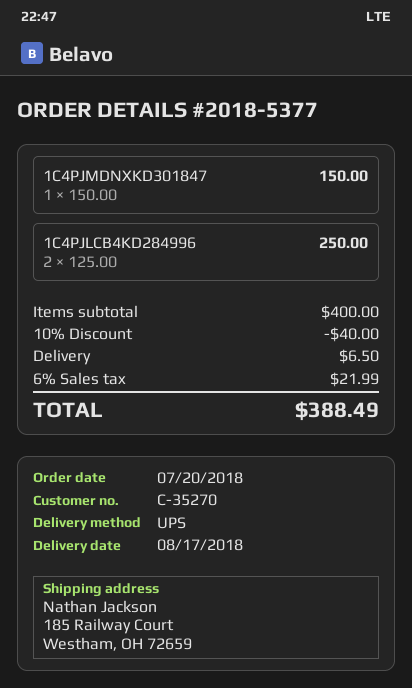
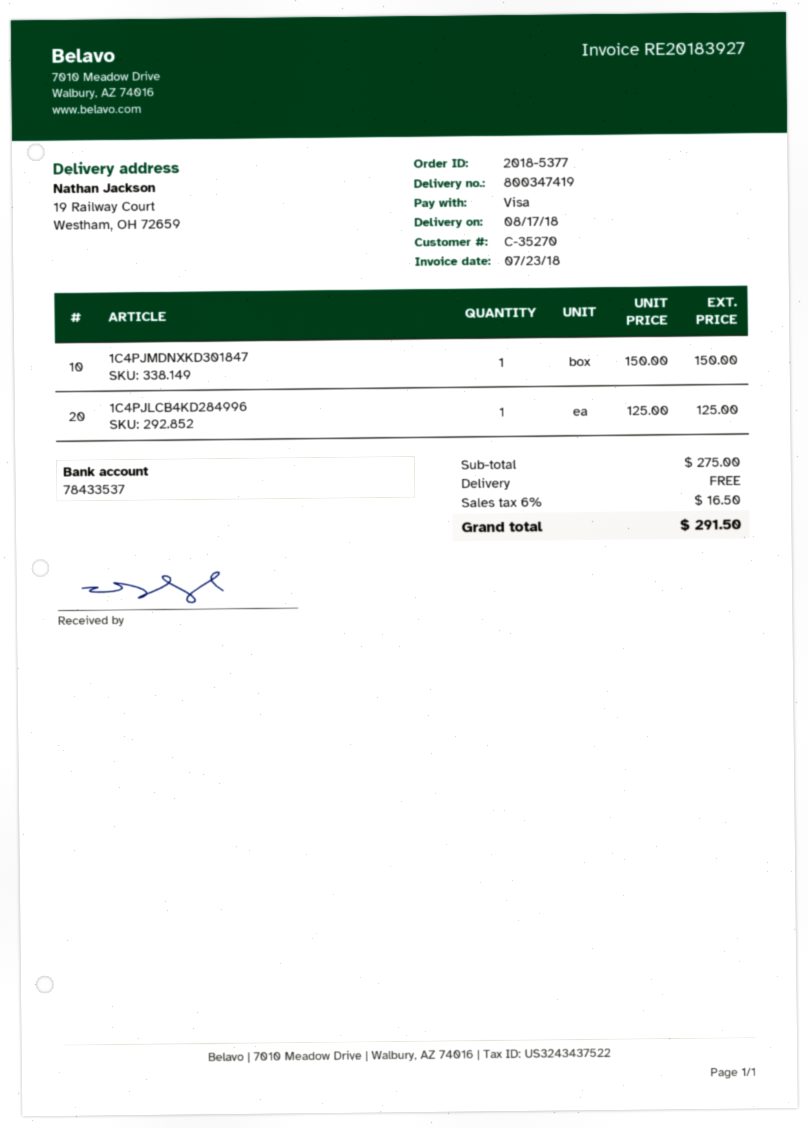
ship to: 185 Railway Court, Westham, OH 72659 -> 19 Railway Court, Westham, OH 72659
1C4PJLCB4KD284996: 2 x 125.00 = 250.00 -> 1 x 125.00 = 125.00
subtotal: 400.00 -> 275.00
discount: 10% = 40.00 -> none
shipping: 6.50 -> 0.00
tax: 6% = 21.99 -> 6% = 16.50
total: 388.49 -> 291.50

